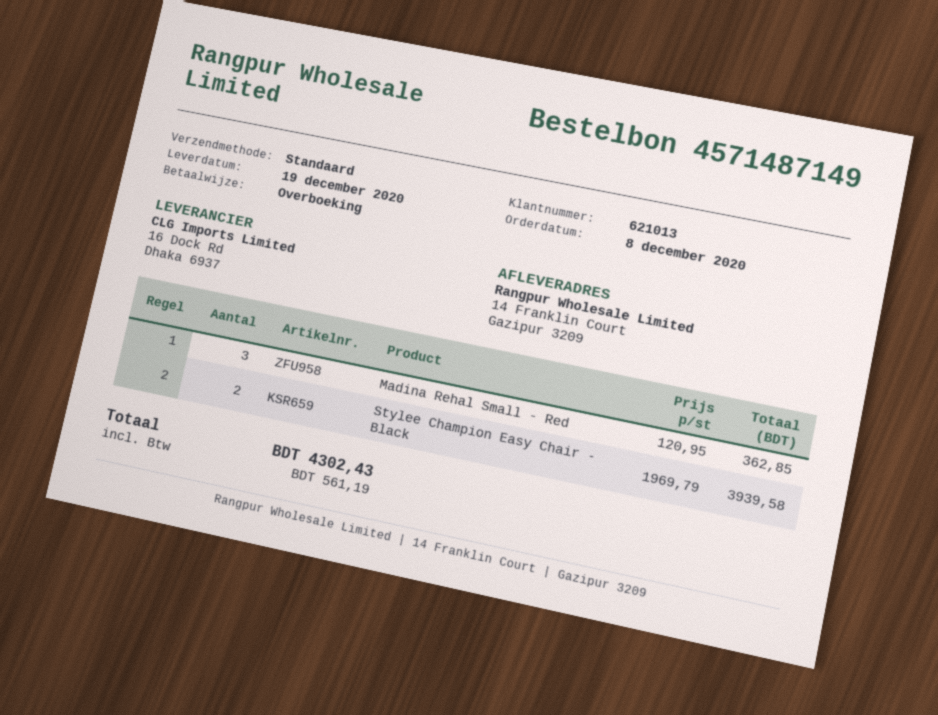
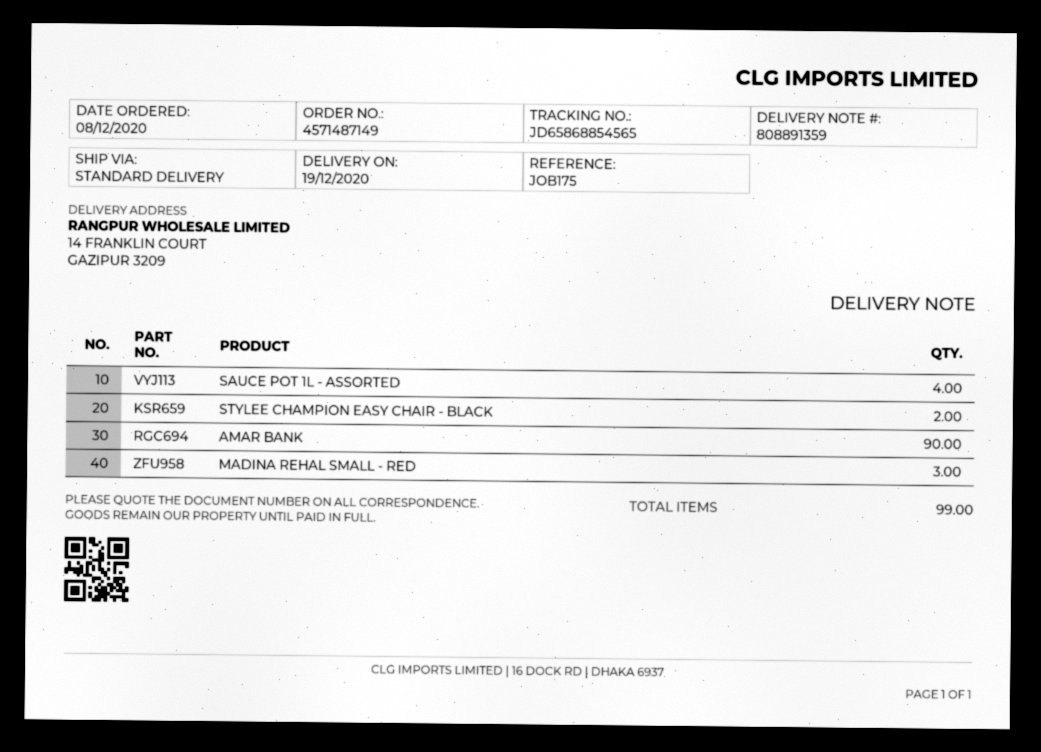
SAUCE POT 1L - ASSORTED: none -> 4
AMAR BANK: none -> 90

